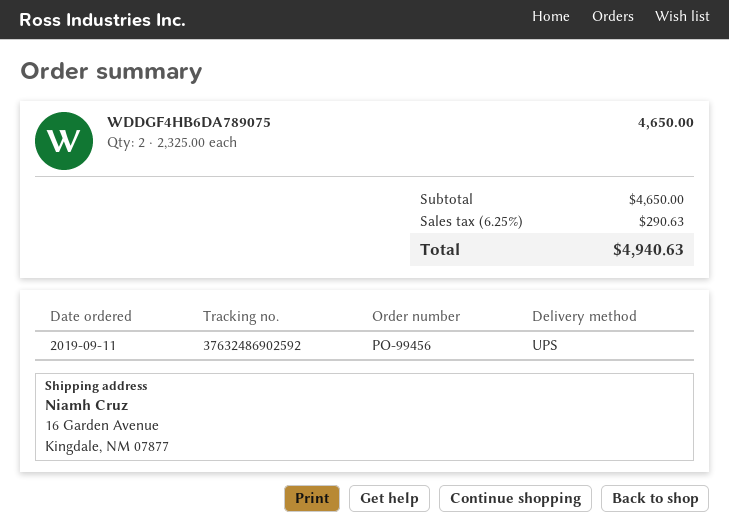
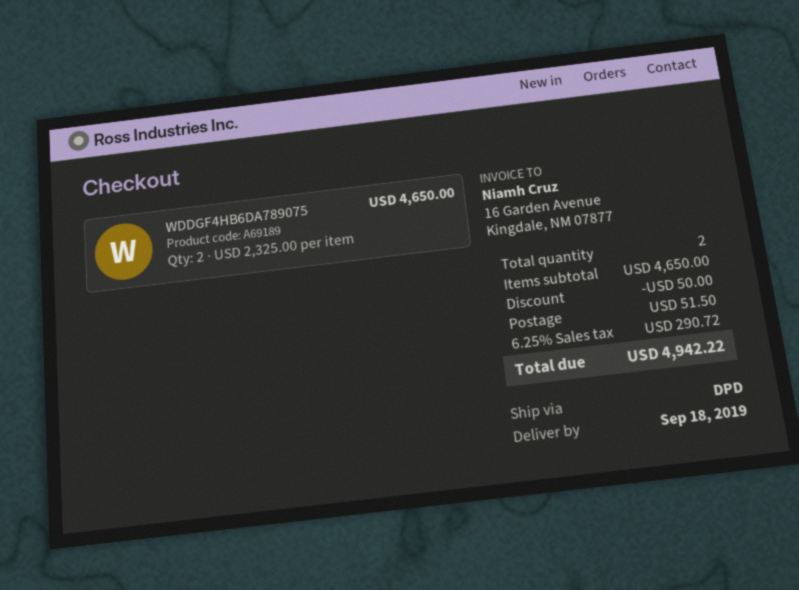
shipping method: UPS -> DPD
discount: none -> 50.00
shipping: none -> 51.50
tax: 6.25% = 290.63 -> 6.25% = 290.72
total: 4940.63 -> 4942.22

